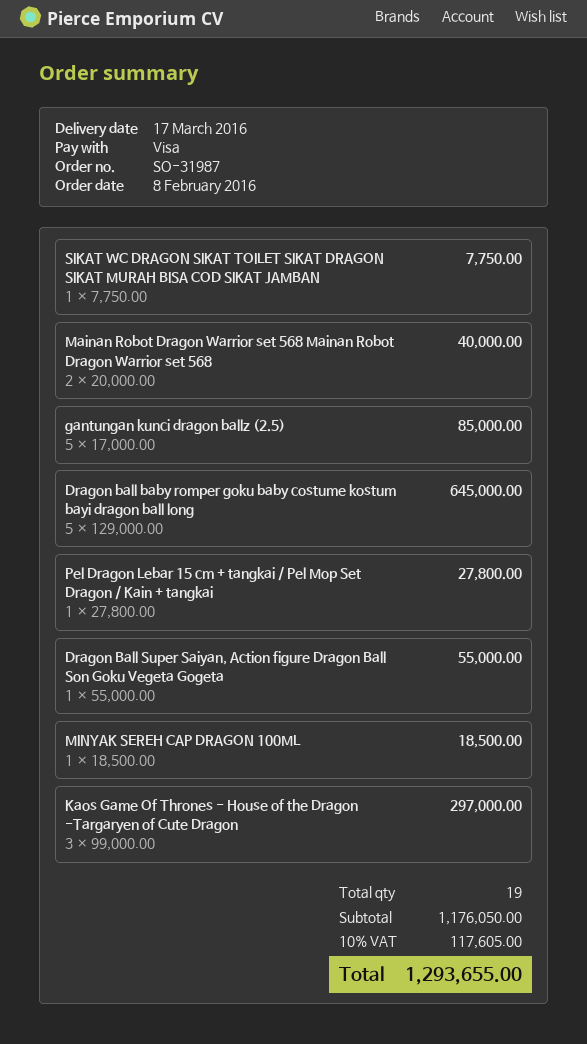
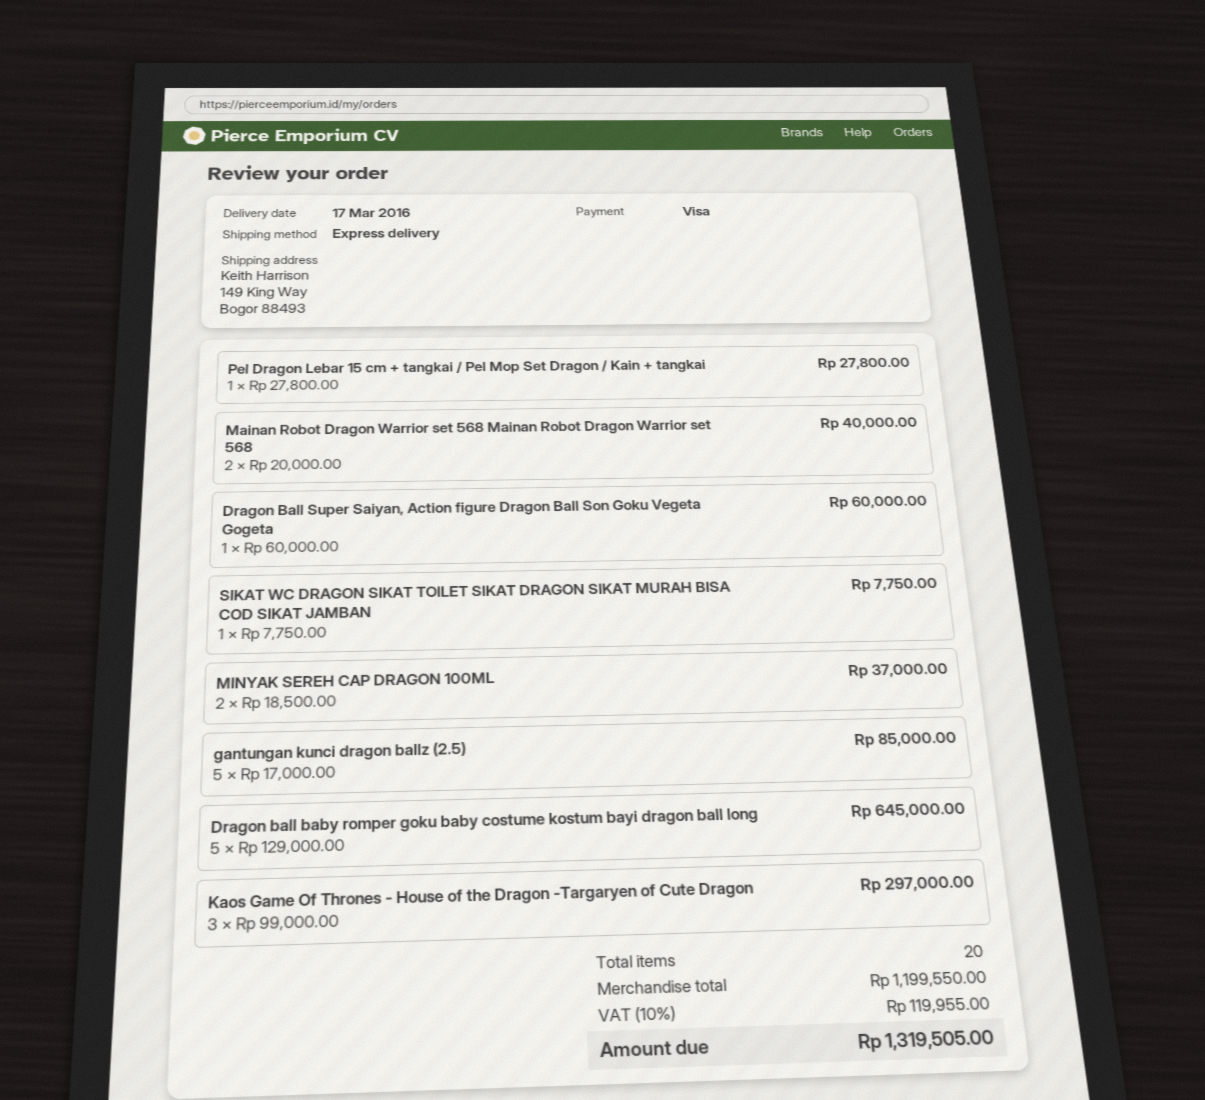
Dragon Ball Super Saiyan, Action figure Dragon Ball Son Goku Vegeta Gogeta: 1 x 55000.00 = 55000.00 -> 1 x 60000.00 = 60000.00
MINYAK SEREH CAP DRAGON 100ML: 1 x 18500.00 = 18500.00 -> 2 x 18500.00 = 37000.00
total quantity: 19 -> 20
subtotal: 1176050.00 -> 1199550.00
tax: 10% = 117605.00 -> 10% = 119955.00
total: 1293655.00 -> 1319505.00

